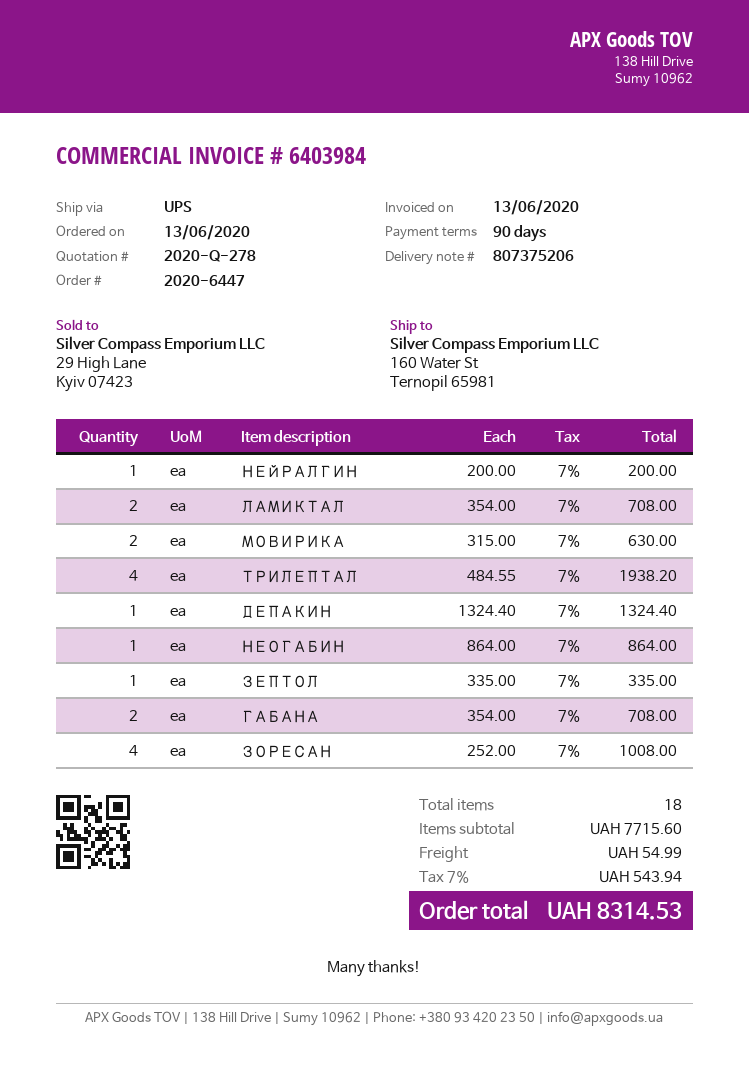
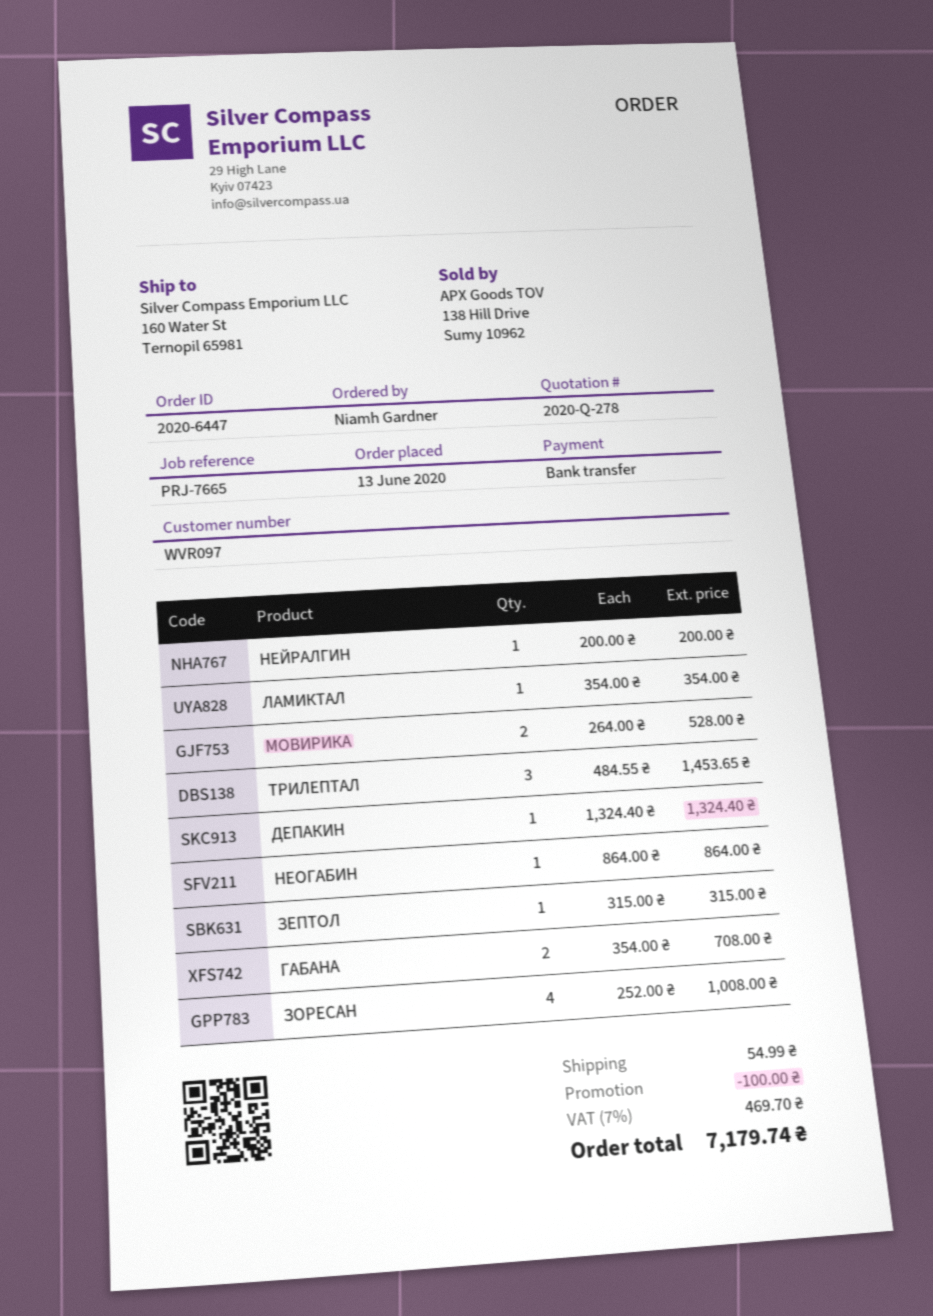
ЛАМИКТАЛ: 2 x 354.00 = 708.00 -> 1 x 354.00 = 354.00
МОВИРИКА: 2 x 315.00 = 630.00 -> 2 x 264.00 = 528.00
ТРИЛЕПТАЛ: 4 x 484.55 = 1938.20 -> 3 x 484.55 = 1453.65
ЗЕПТОЛ: 1 x 335.00 = 335.00 -> 1 x 315.00 = 315.00
discount: none -> 100.00
tax: 7% = 543.94 -> 7% = 469.70
total: 8314.53 -> 7179.74

